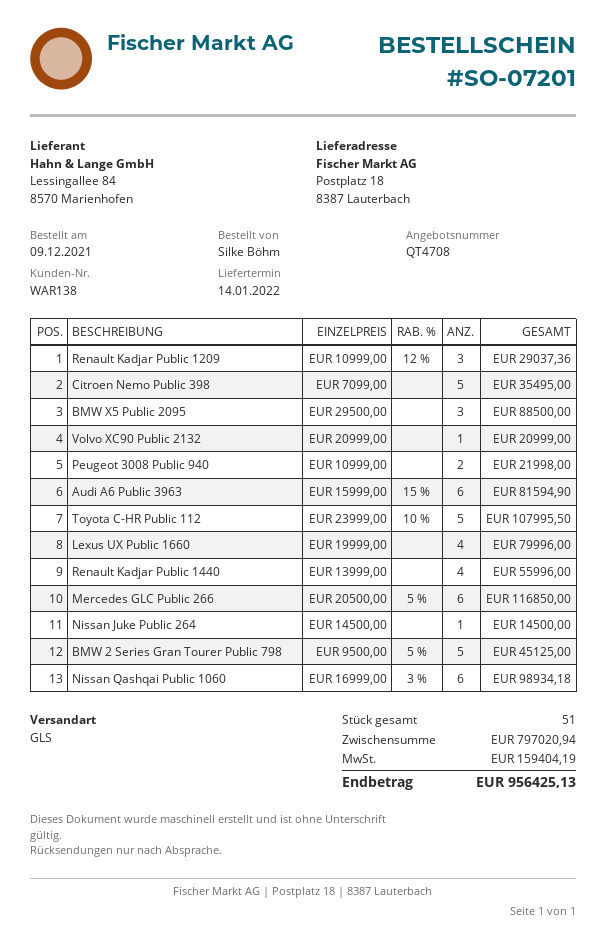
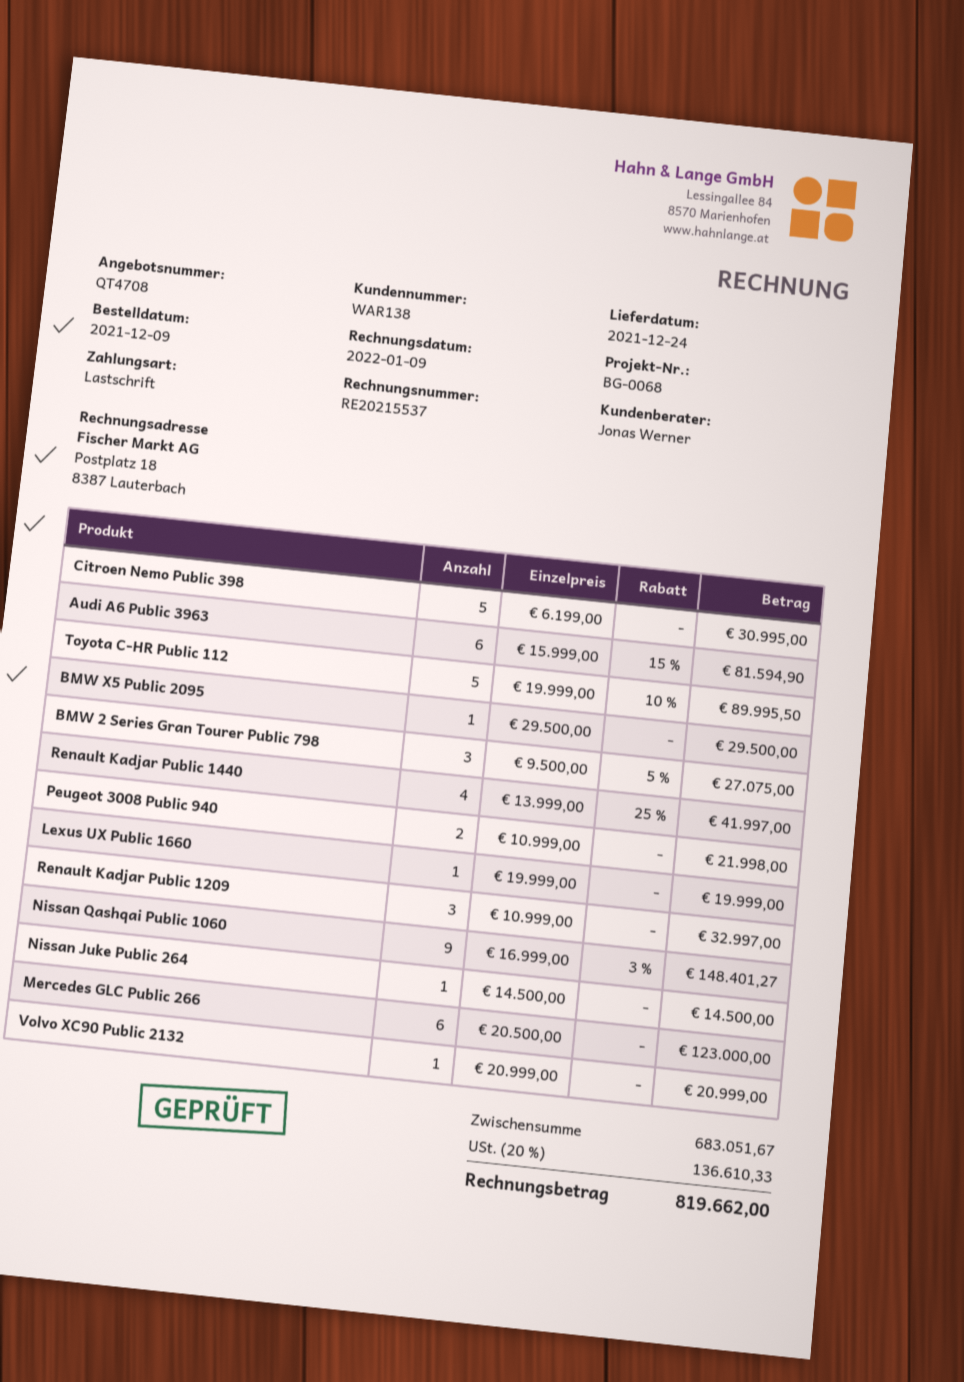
delivery date: 2022-01-14 -> 2021-12-24
Renault Kadjar Public 1209: 3 x 10999.00 - 12% = 29037.36 -> 3 x 10999.00 = 32997.00
Citroen Nemo Public 398: 5 x 7099.00 = 35495.00 -> 5 x 6199.00 = 30995.00
BMW X5 Public 2095: 3 x 29500.00 = 88500.00 -> 1 x 29500.00 = 29500.00
Toyota C-HR Public 112: 5 x 23999.00 - 10% = 107995.50 -> 5 x 19999.00 - 10% = 89995.50
Lexus UX Public 1660: 4 x 19999.00 = 79996.00 -> 1 x 19999.00 = 19999.00
Renault Kadjar Public 1440: 4 x 13999.00 = 55996.00 -> 4 x 13999.00 - 25% = 41997.00
Mercedes GLC Public 266: 6 x 20500.00 - 5% = 116850.00 -> 6 x 20500.00 = 123000.00
BMW 2 Series Gran Tourer Public 798: 5 x 9500.00 - 5% = 45125.00 -> 3 x 9500.00 - 5% = 27075.00
Nissan Qashqai Public 1060: 6 x 16999.00 - 3% = 98934.18 -> 9 x 16999.00 - 3% = 148401.27
subtotal: 797020.94 -> 683051.67
tax: 159404.19 -> 136610.33
total: 956425.13 -> 819662.00

